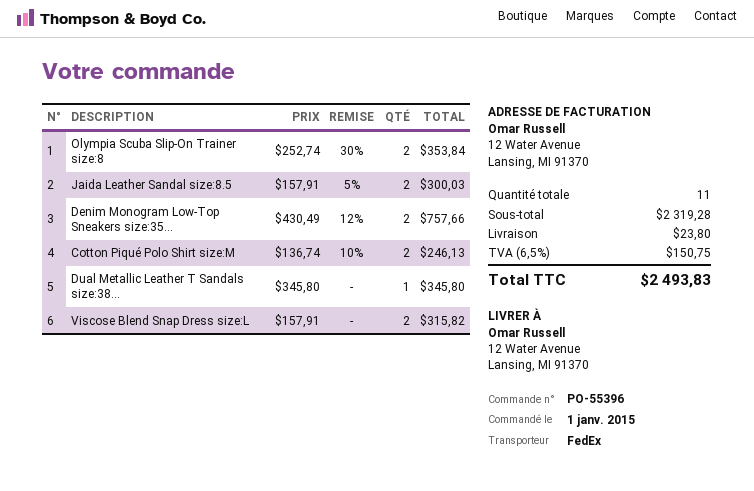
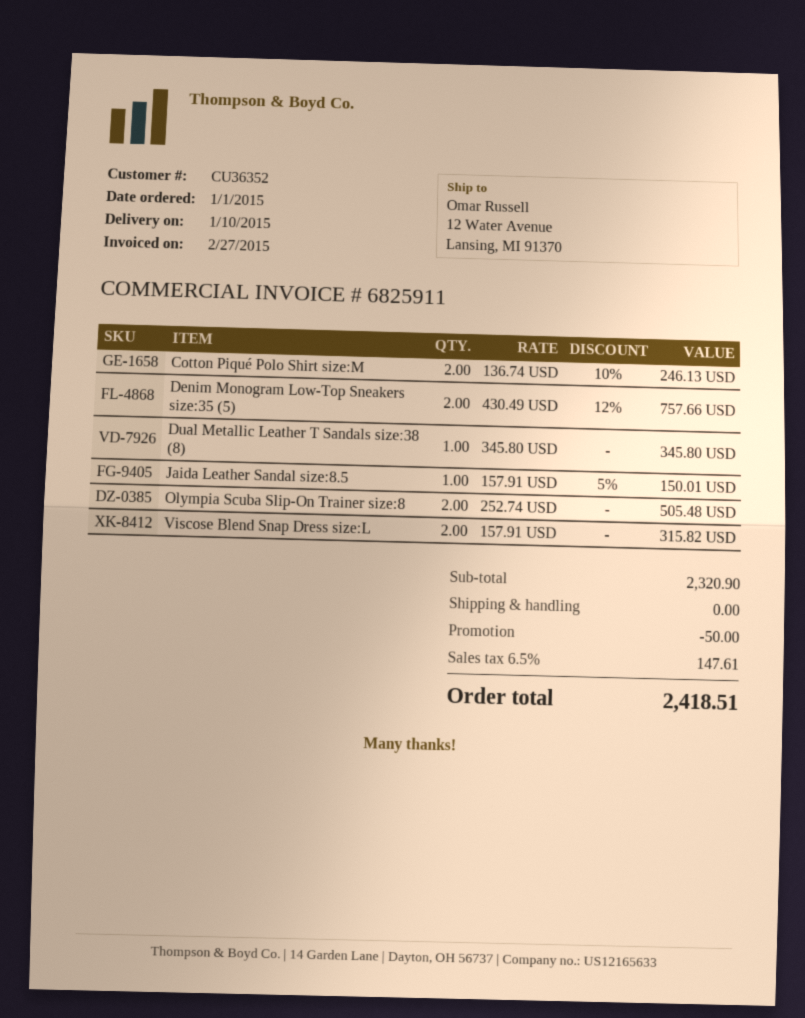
Olympia Scuba Slip-On Trainer size:8: 2 x 252.74 - 30% = 353.84 -> 2 x 252.74 = 505.48
Jaida Leather Sandal size:8.5: 2 x 157.91 - 5% = 300.03 -> 1 x 157.91 - 5% = 150.01
subtotal: 2319.28 -> 2320.90
discount: none -> 50.00
shipping: 23.80 -> 0.00
tax: 6.5% = 150.75 -> 6.5% = 147.61
total: 2493.83 -> 2418.51

